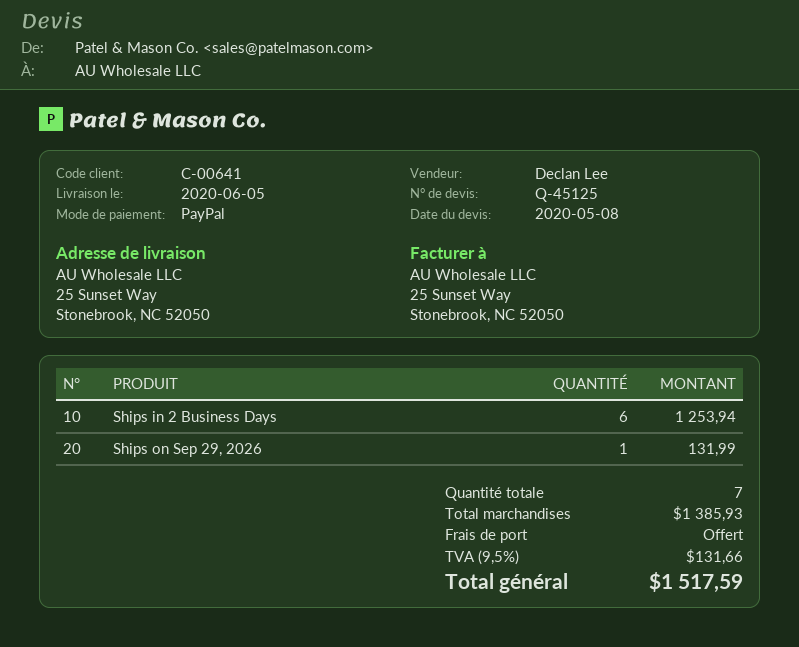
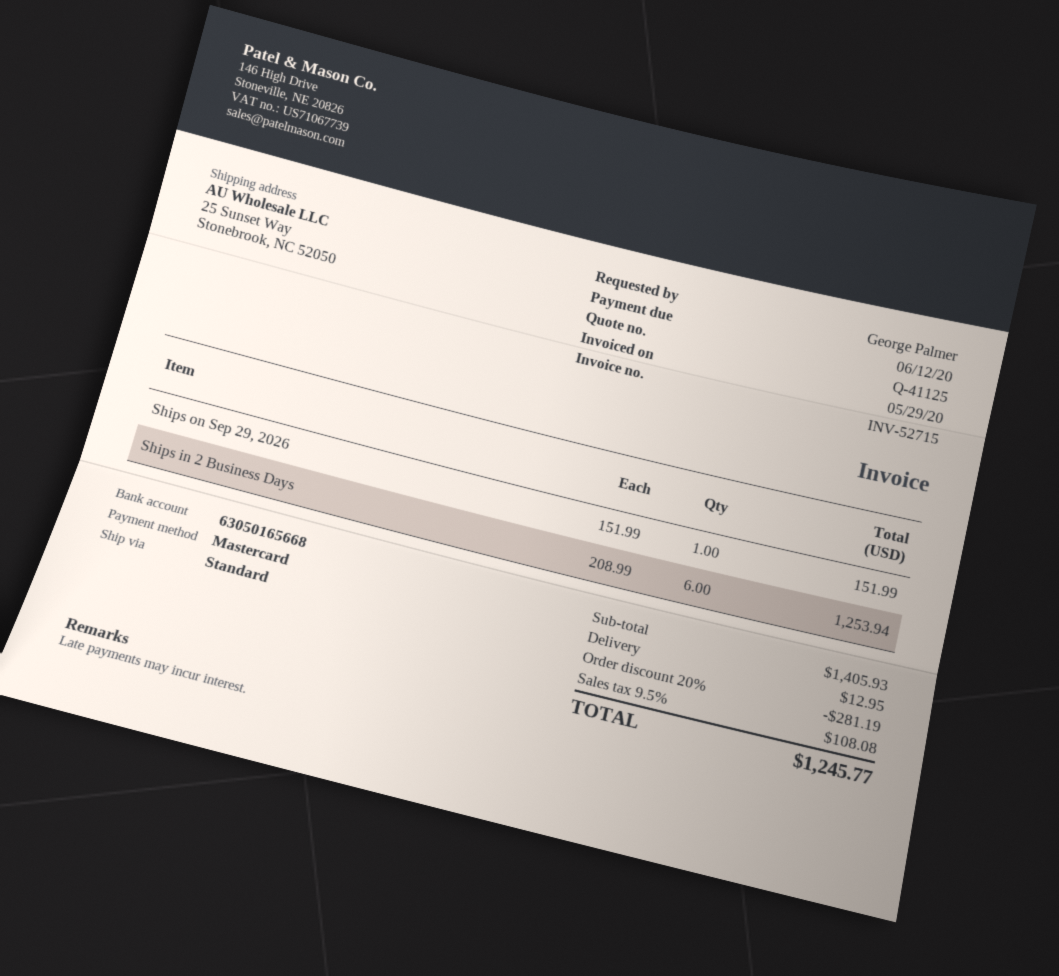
quote number: Q-45125 -> Q-41125
payment method: PayPal -> Mastercard
Ships on Sep 29, 2026: 1 for 131.99 -> 1 for 151.99
subtotal: 1385.93 -> 1405.93
discount: none -> 20% = 281.19
shipping: 0.00 -> 12.95
tax: 9.5% = 131.66 -> 9.5% = 108.08
total: 1517.59 -> 1245.77

